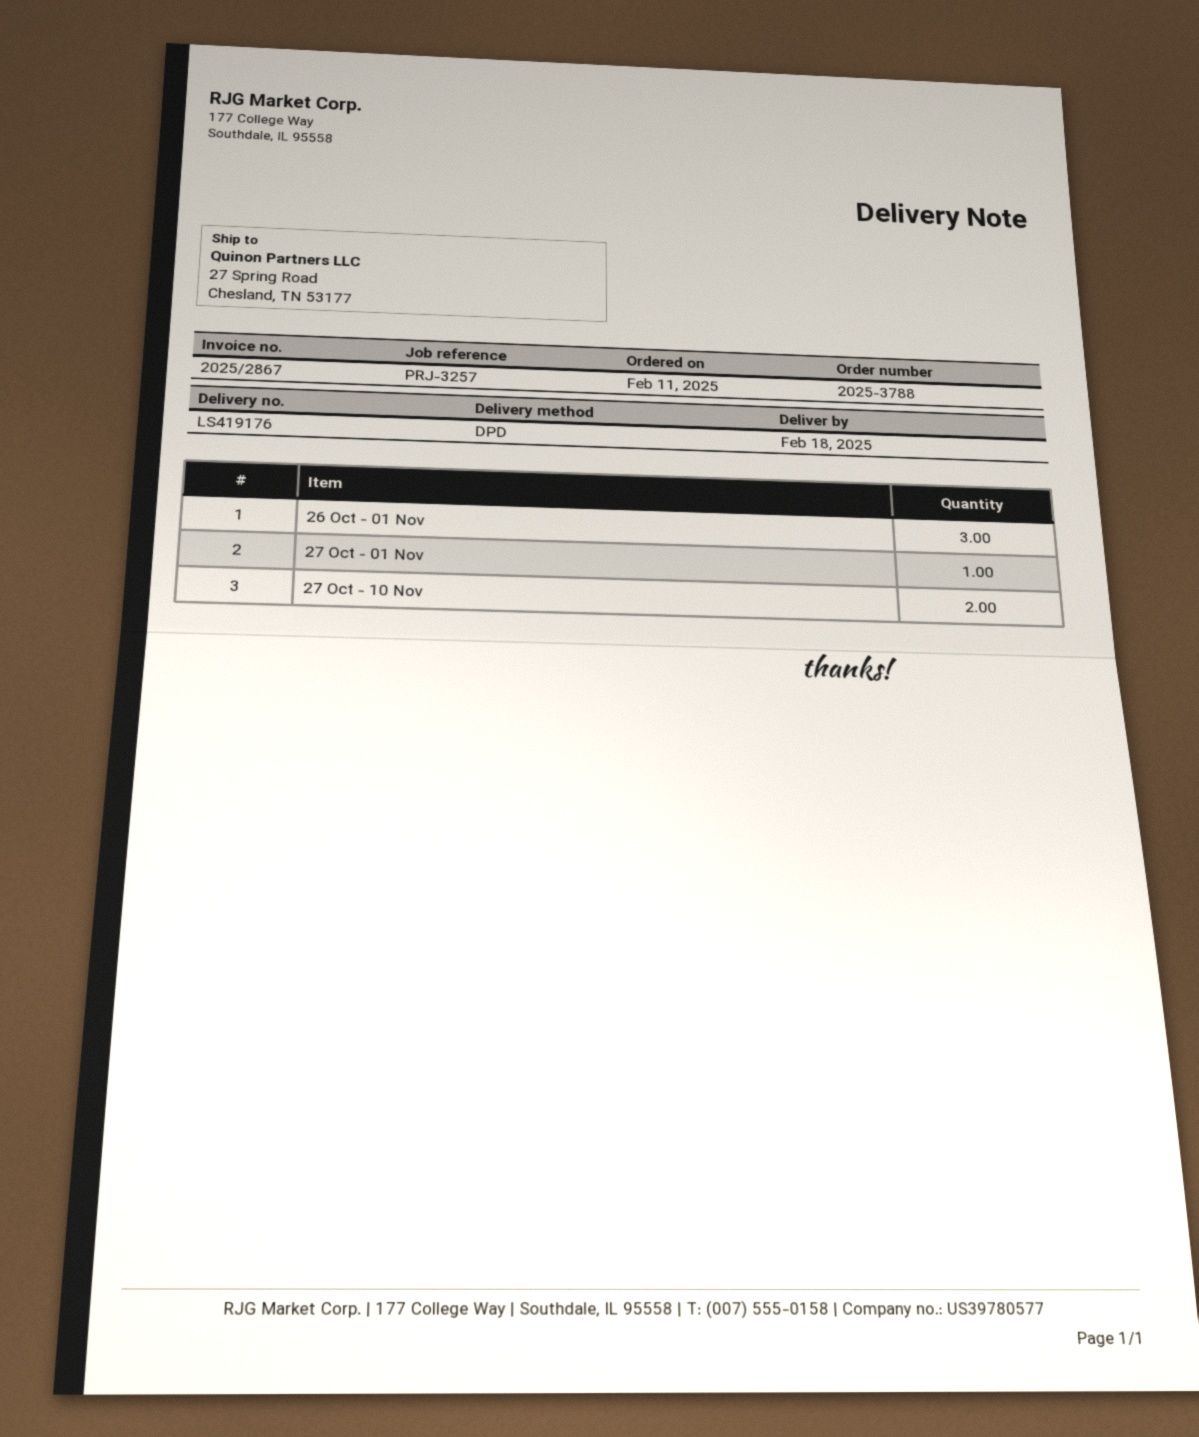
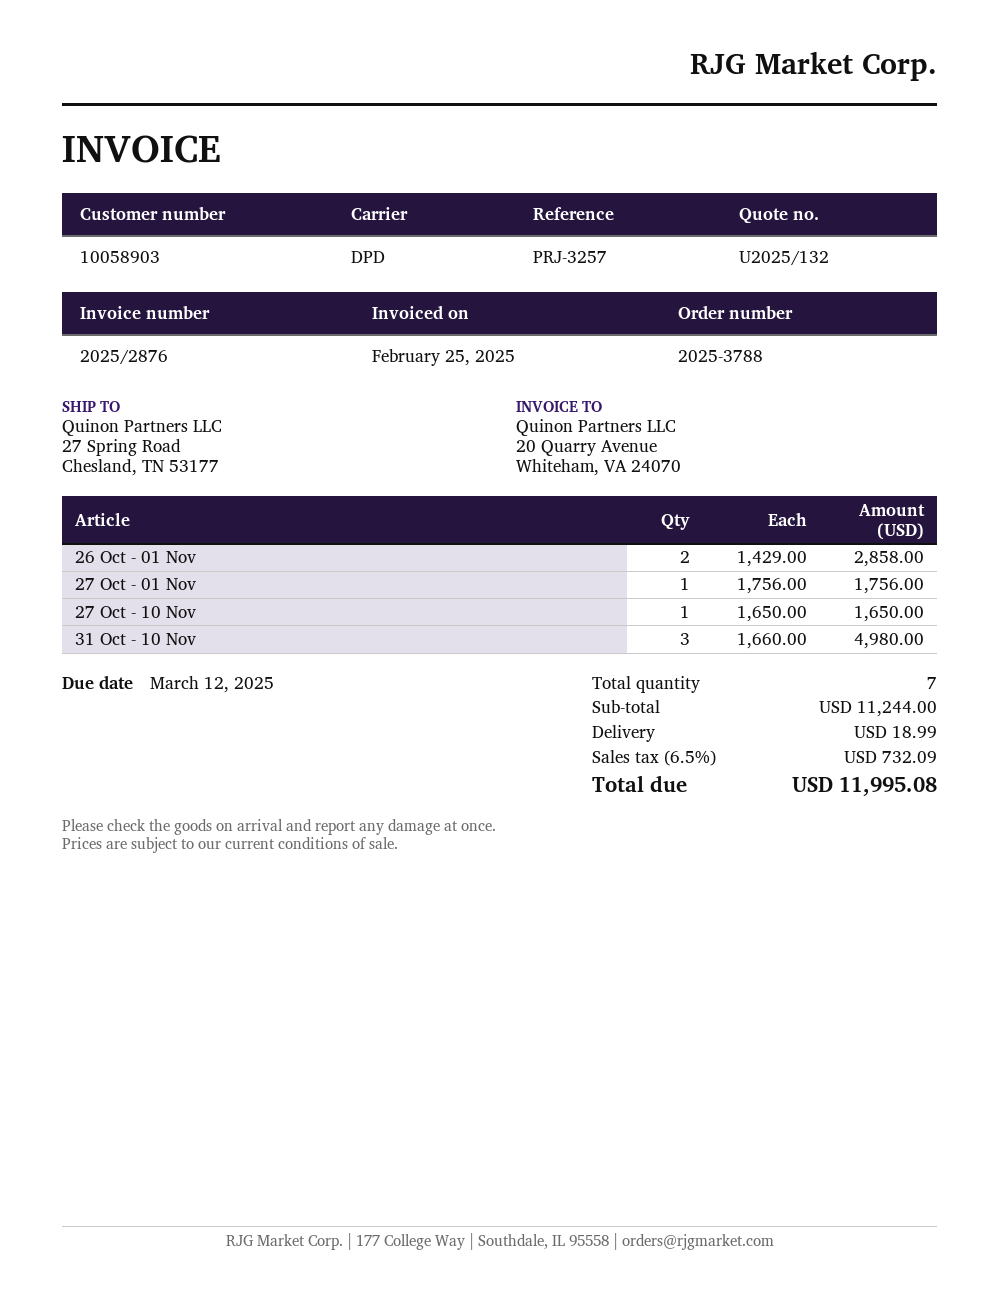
invoice number: 2025/2867 -> 2025/2876
26 Oct - 01 Nov: 3 -> 2
27 Oct - 10 Nov: 2 -> 1
31 Oct - 10 Nov: none -> 3

